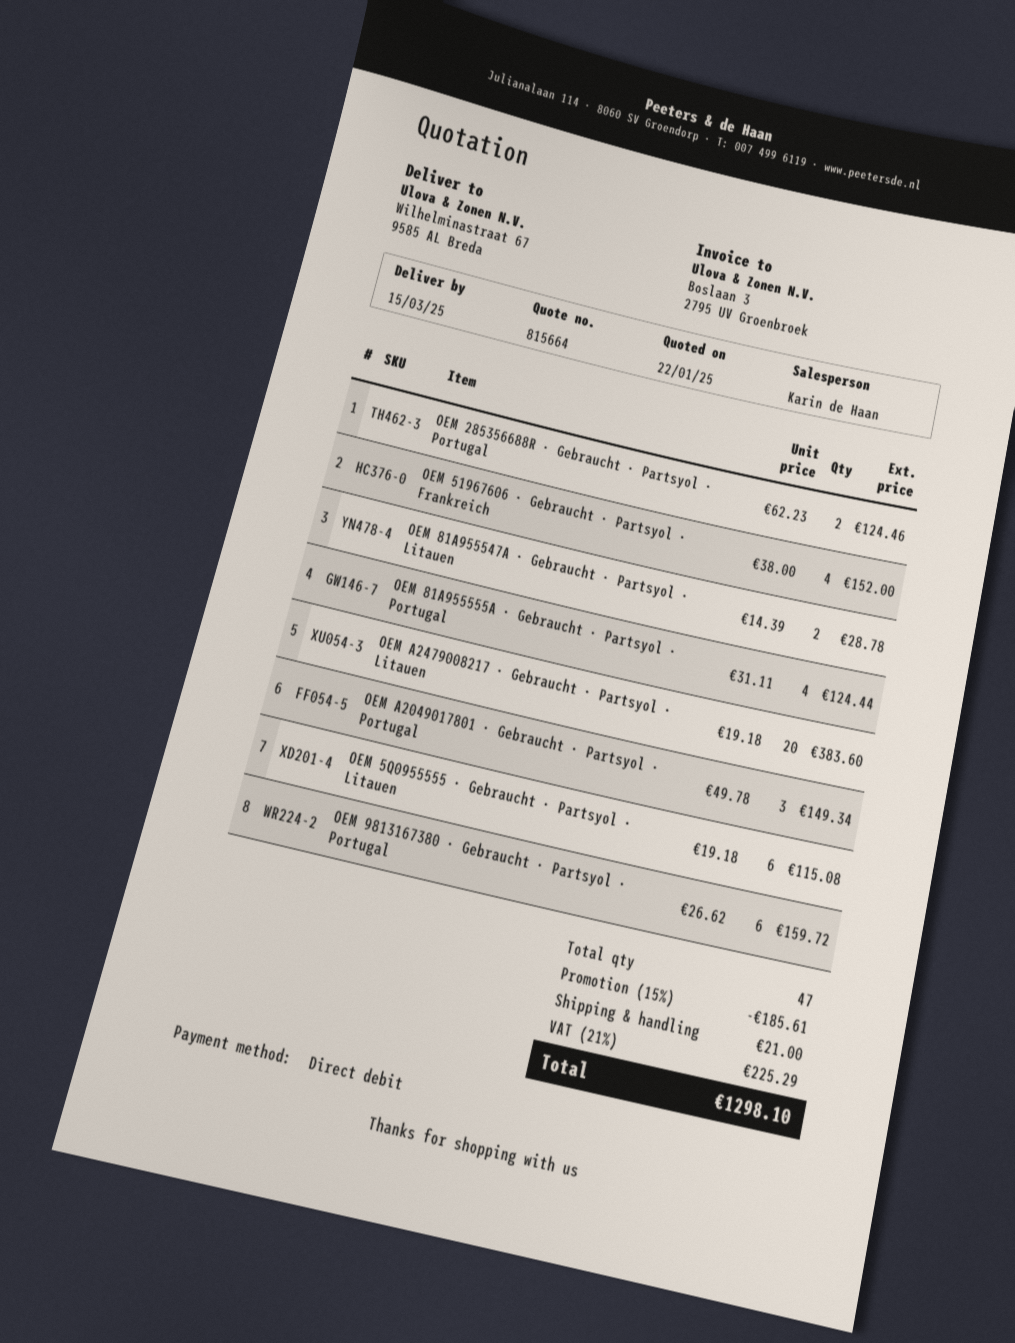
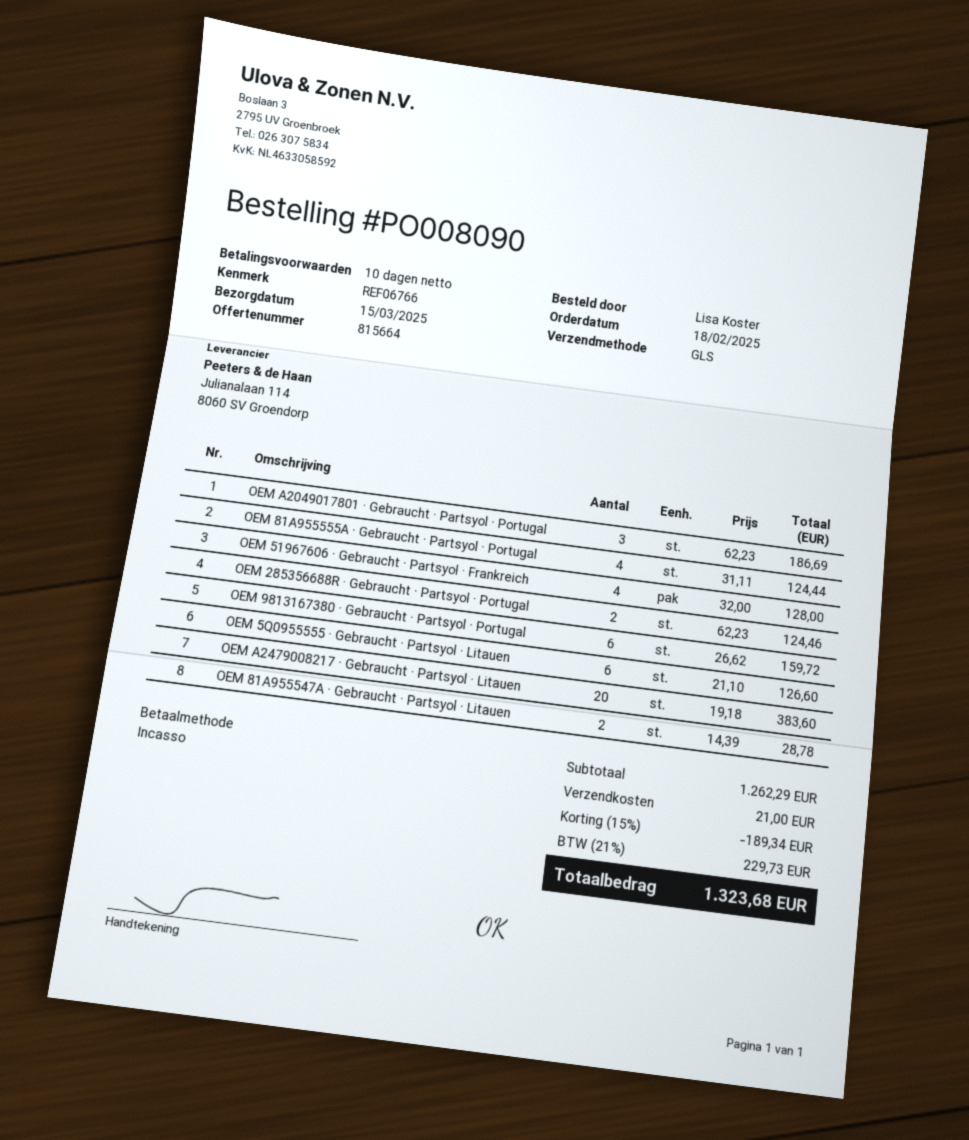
OEM 51967606 · Gebraucht · Partsyol · Frankreich: 4 x 38.00 = 152.00 -> 4 x 32.00 = 128.00
OEM A2049017801 · Gebraucht · Partsyol · Portugal: 3 x 49.78 = 149.34 -> 3 x 62.23 = 186.69
OEM 5Q0955555 · Gebraucht · Partsyol · Litauen: 6 x 19.18 = 115.08 -> 6 x 21.10 = 126.60
discount: 15% = 185.61 -> 15% = 189.34
tax: 21% = 225.29 -> 21% = 229.73
total: 1298.10 -> 1323.68

